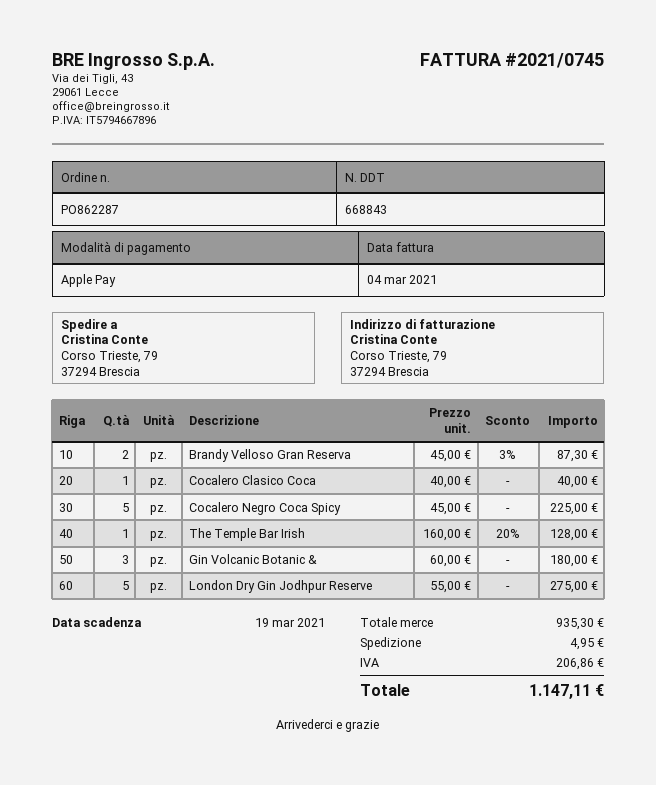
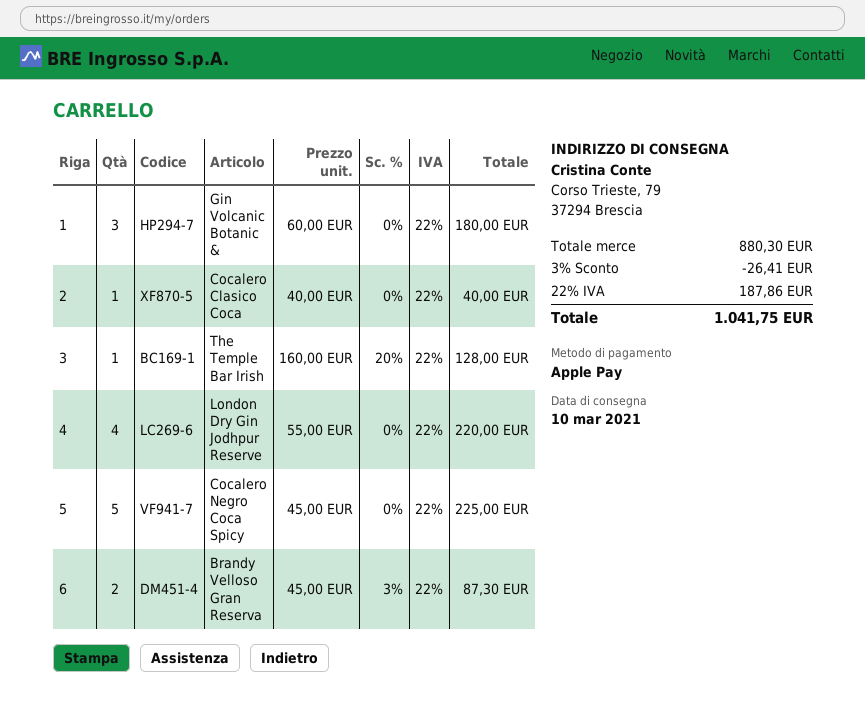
London Dry Gin Jodhpur Reserve: 5 x 55.00 = 275.00 -> 4 x 55.00 = 220.00
subtotal: 935.30 -> 880.30
discount: none -> 3% = 26.41
shipping: 4.95 -> none
tax: 206.86 -> 187.86
total: 1147.11 -> 1041.75

